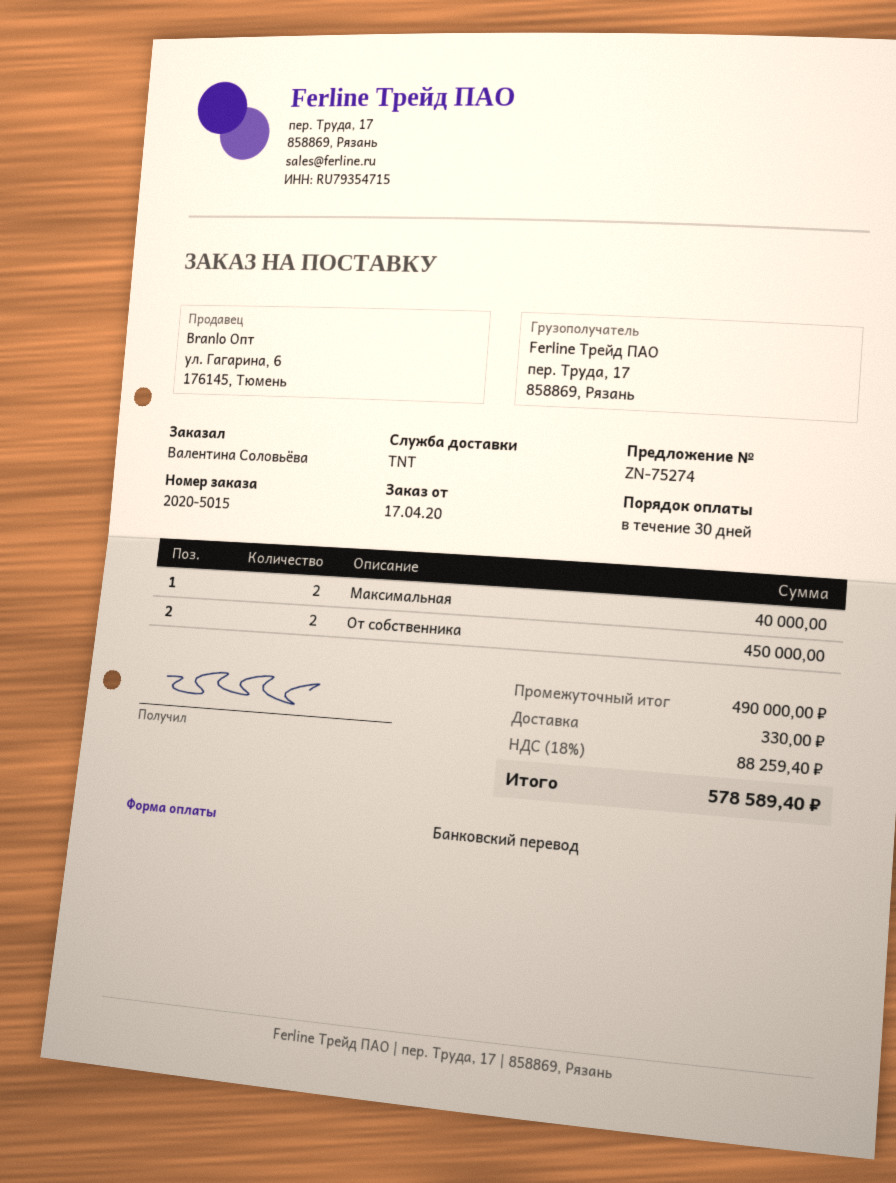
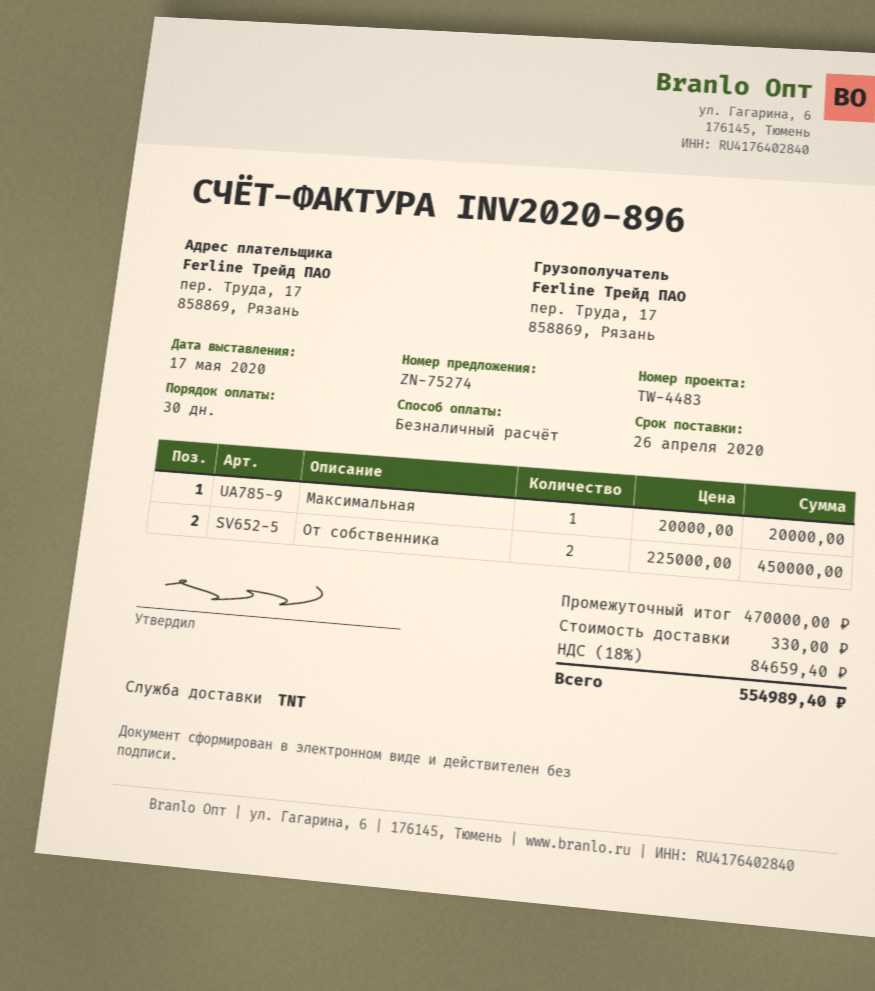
Максимальная: 2 for 40000.00 -> 1 for 20000.00
subtotal: 490000.00 -> 470000.00
tax: 18% = 88259.40 -> 18% = 84659.40
total: 578589.40 -> 554989.40

